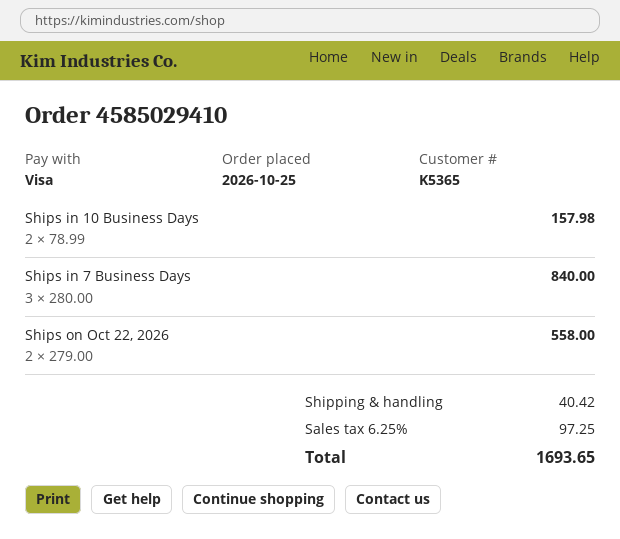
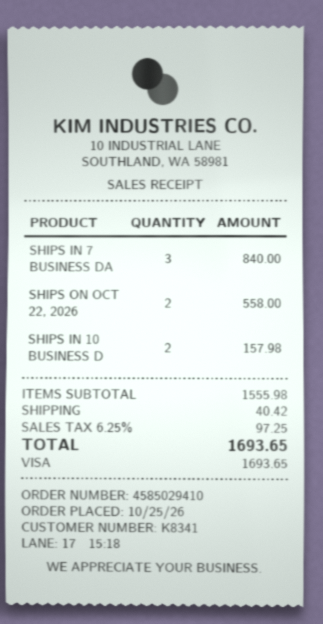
customer number: K5365 -> K8341

